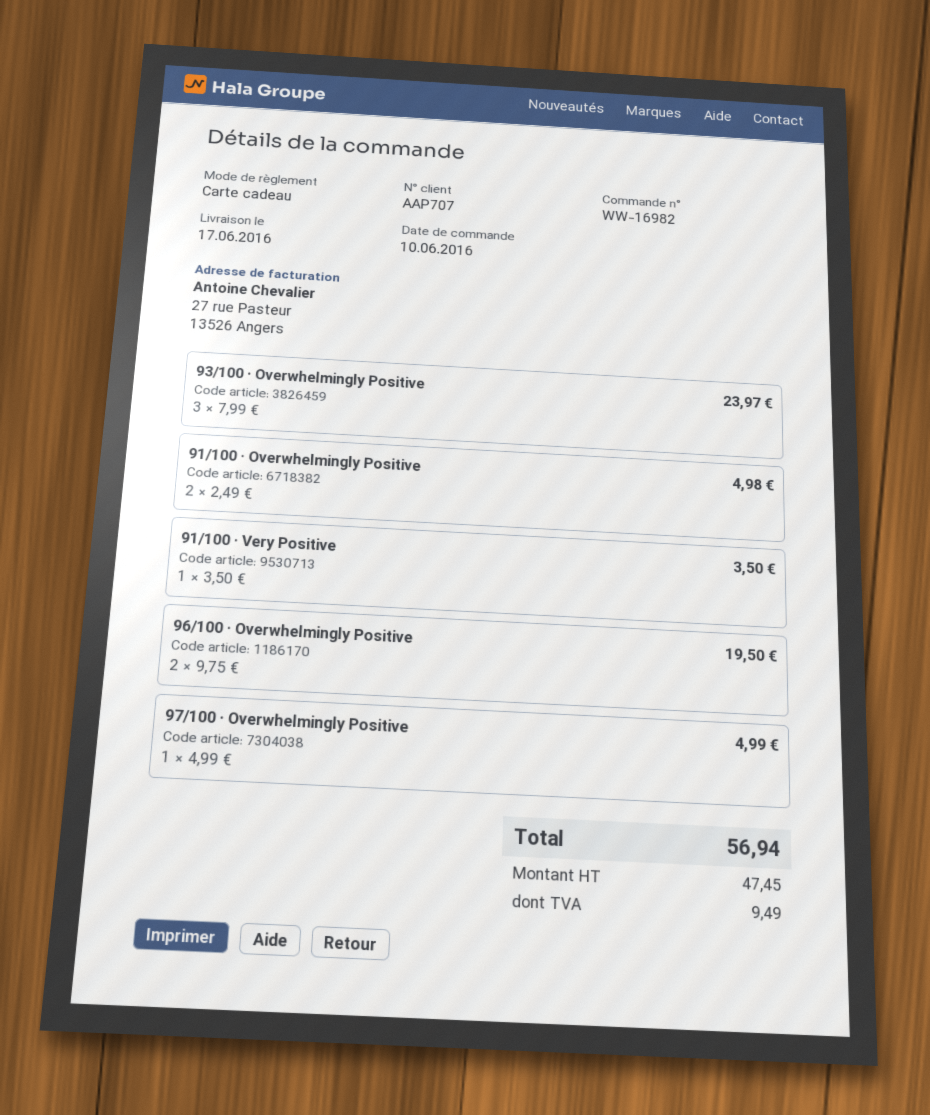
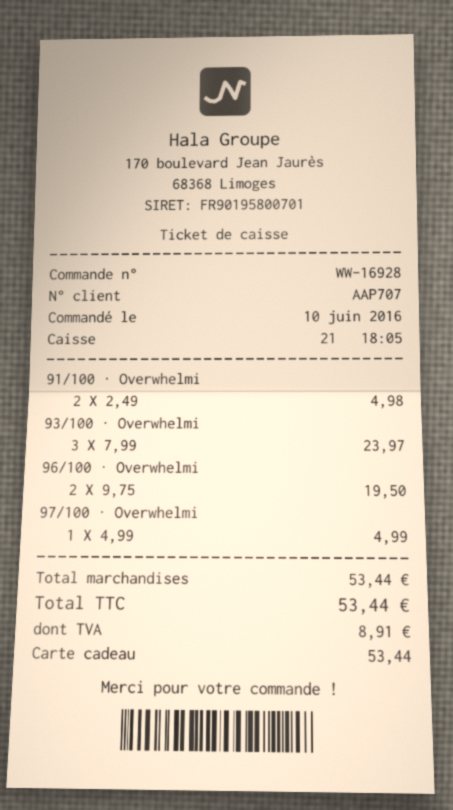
order number: WW-16982 -> WW-16928
91/100 · Very Positive: 1 x 3.50 = 3.50 -> none
tax: 9.49 -> 8.91
total: 56.94 -> 53.44

